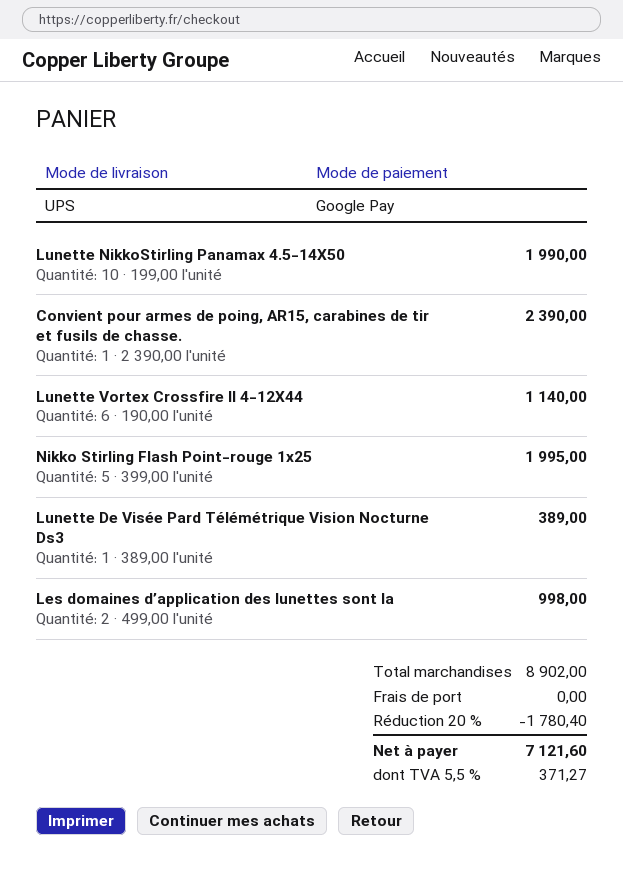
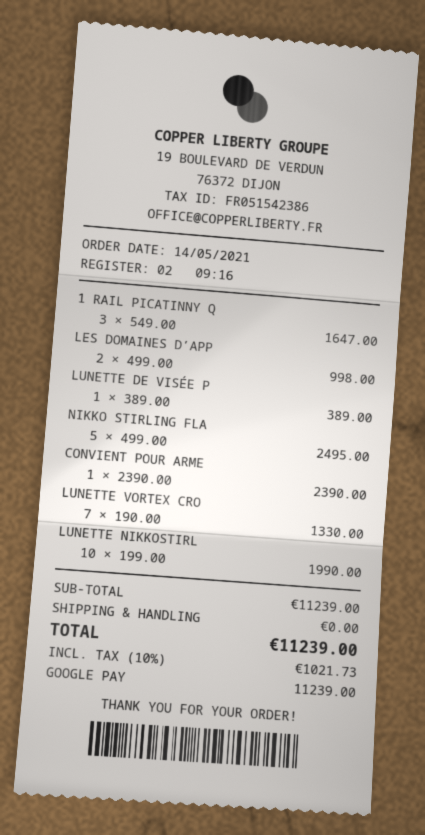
Lunette Vortex Crossfire II 4-12X44: 6 x 190.00 = 1140.00 -> 7 x 190.00 = 1330.00
Nikko Stirling Flash Point-rouge 1x25: 5 x 399.00 = 1995.00 -> 5 x 499.00 = 2495.00
1 RAIL PICATINNY Q: none -> 3 x 549.00 = 1647.00
subtotal: 8902.00 -> 11239.00
discount: 20% = 1780.40 -> none
tax: 5.5% = 371.27 -> 10% = 1021.73
total: 7121.60 -> 11239.00

